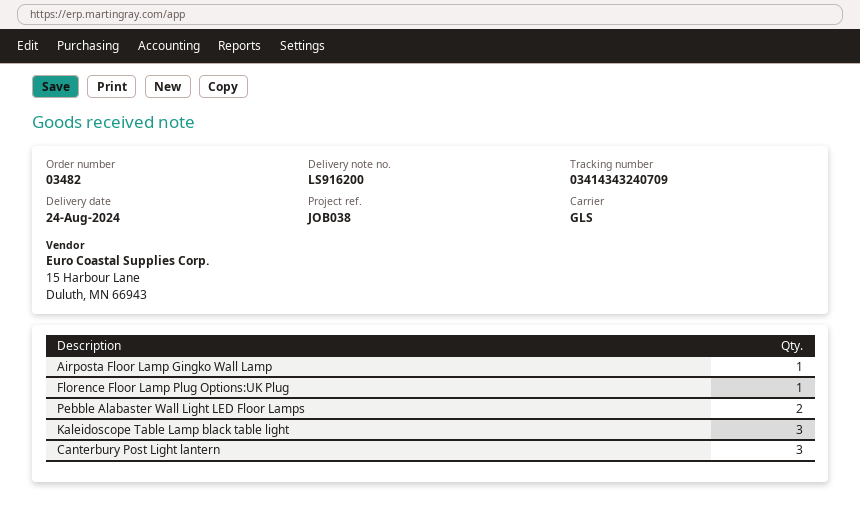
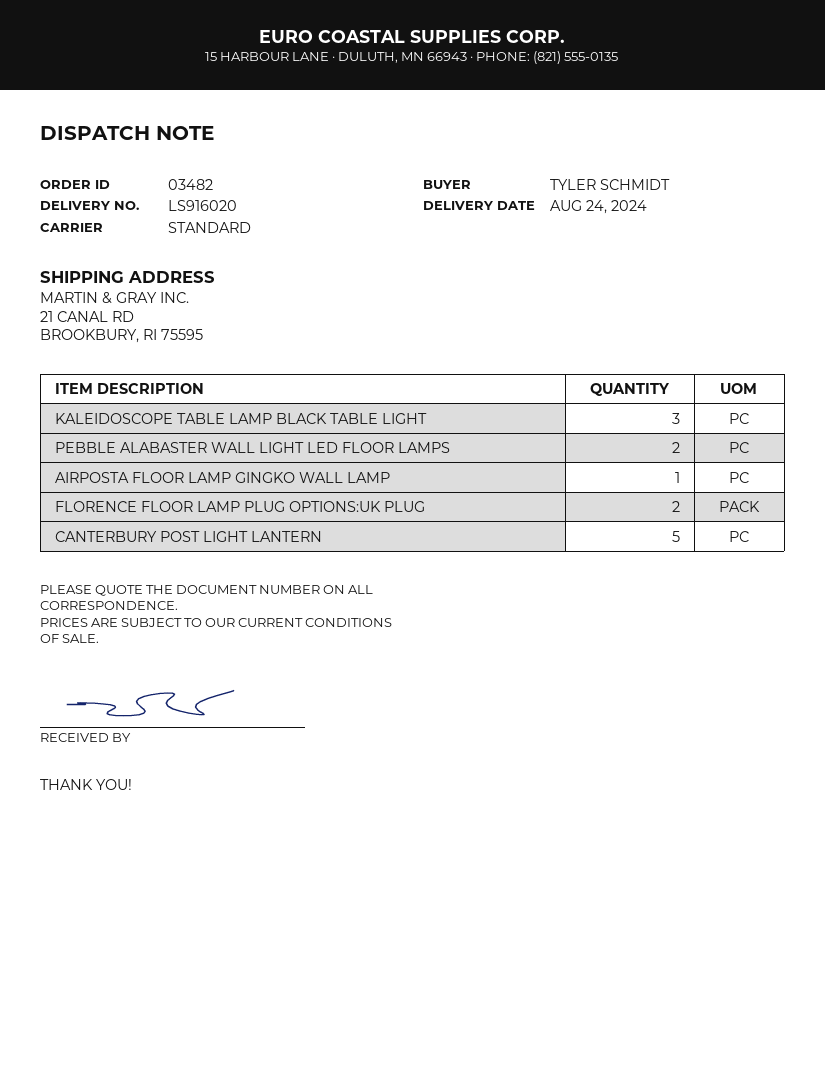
delivery note number: LS916200 -> LS916020
shipping method: GLS -> standard
Florence Floor Lamp Plug Options:UK Plug: 1 -> 2
Canterbury Post Light lantern: 3 -> 5

